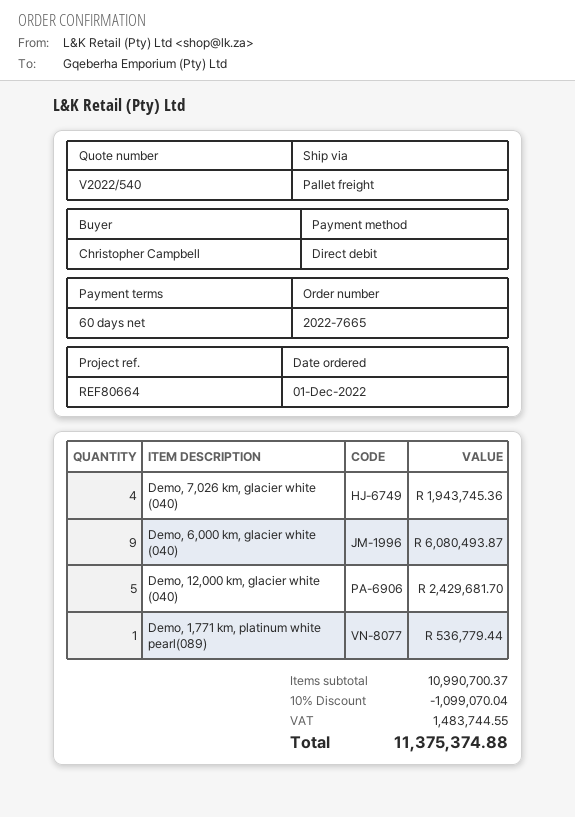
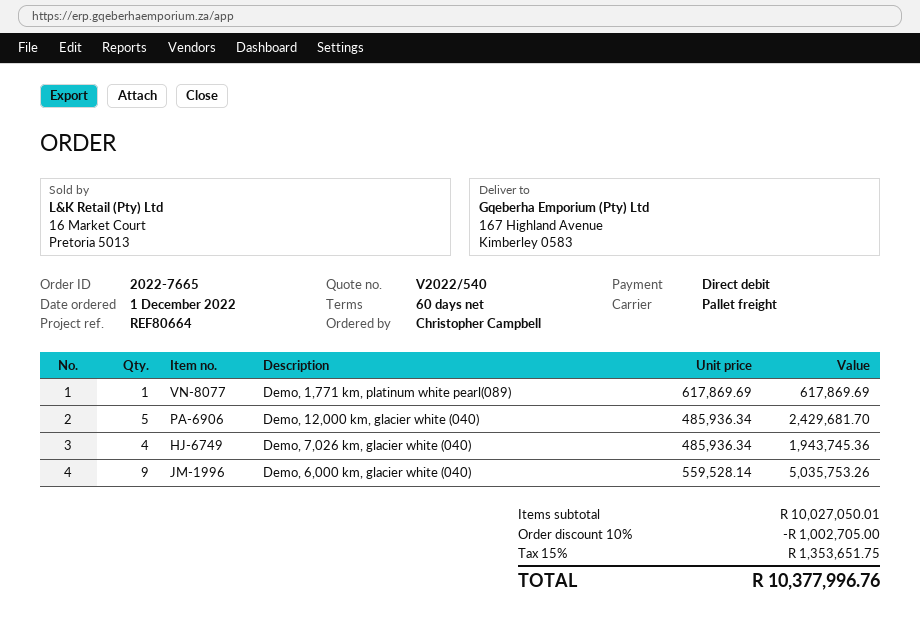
Demo, 6,000 km, glacier white (040): 9 for 6080493.87 -> 9 for 5035753.26
Demo, 1,771 km, platinum white pearl(089): 1 for 536779.44 -> 1 for 617869.69
subtotal: 10990700.37 -> 10027050.01
discount: 10% = 1099070.04 -> 10% = 1002705.00
tax: 1483744.55 -> 1353651.75
total: 11375374.88 -> 10377996.76

